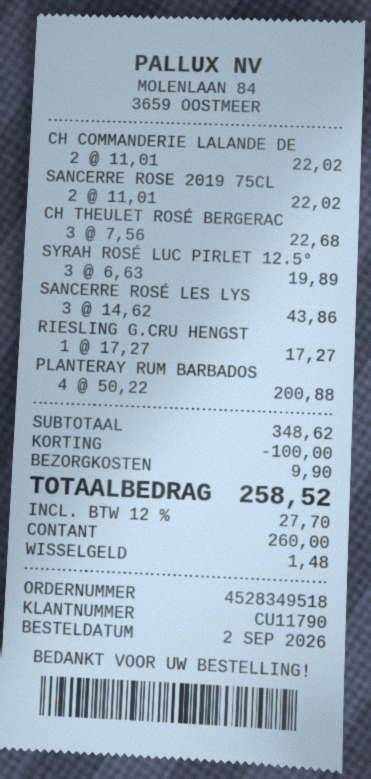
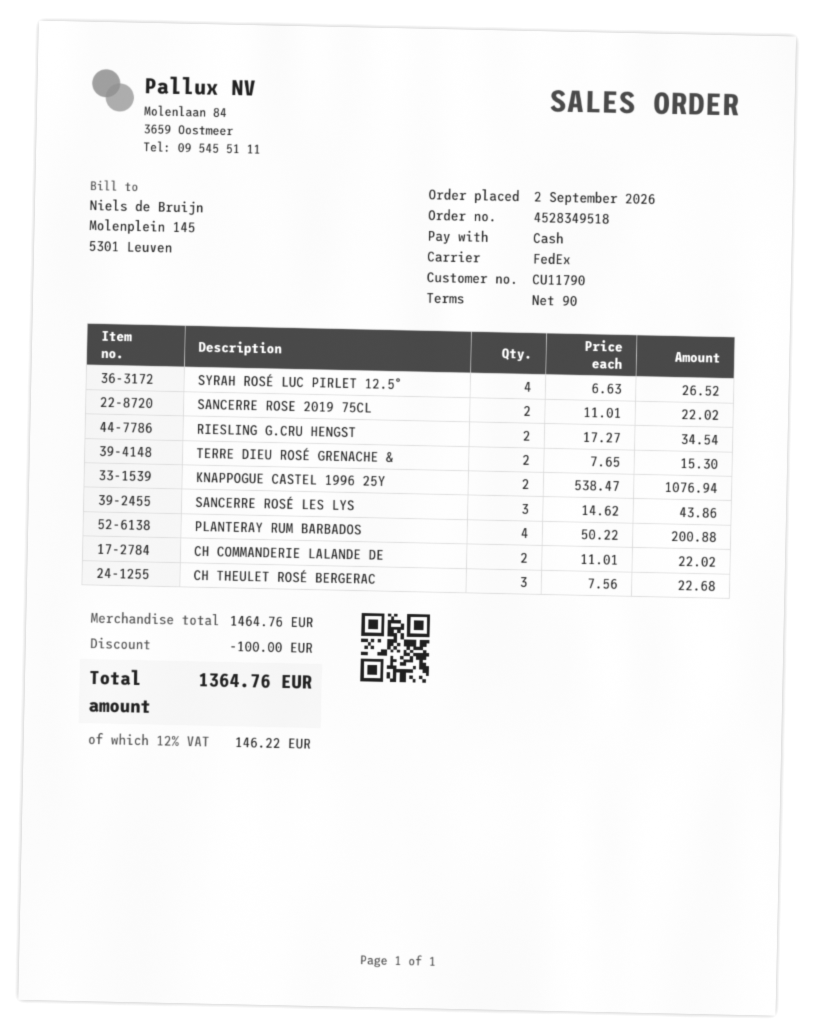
SYRAH ROSÉ LUC PIRLET 12.5°: 3 x 6.63 = 19.89 -> 4 x 6.63 = 26.52
RIESLING G.CRU HENGST: 1 x 17.27 = 17.27 -> 2 x 17.27 = 34.54
TERRE DIEU ROSÉ GRENACHE &: none -> 2 x 7.65 = 15.30
KNAPPOGUE CASTEL 1996 25Y: none -> 2 x 538.47 = 1076.94
subtotal: 348.62 -> 1464.76
shipping: 9.90 -> none
tax: 12% = 27.70 -> 12% = 146.22
total: 258.52 -> 1364.76

